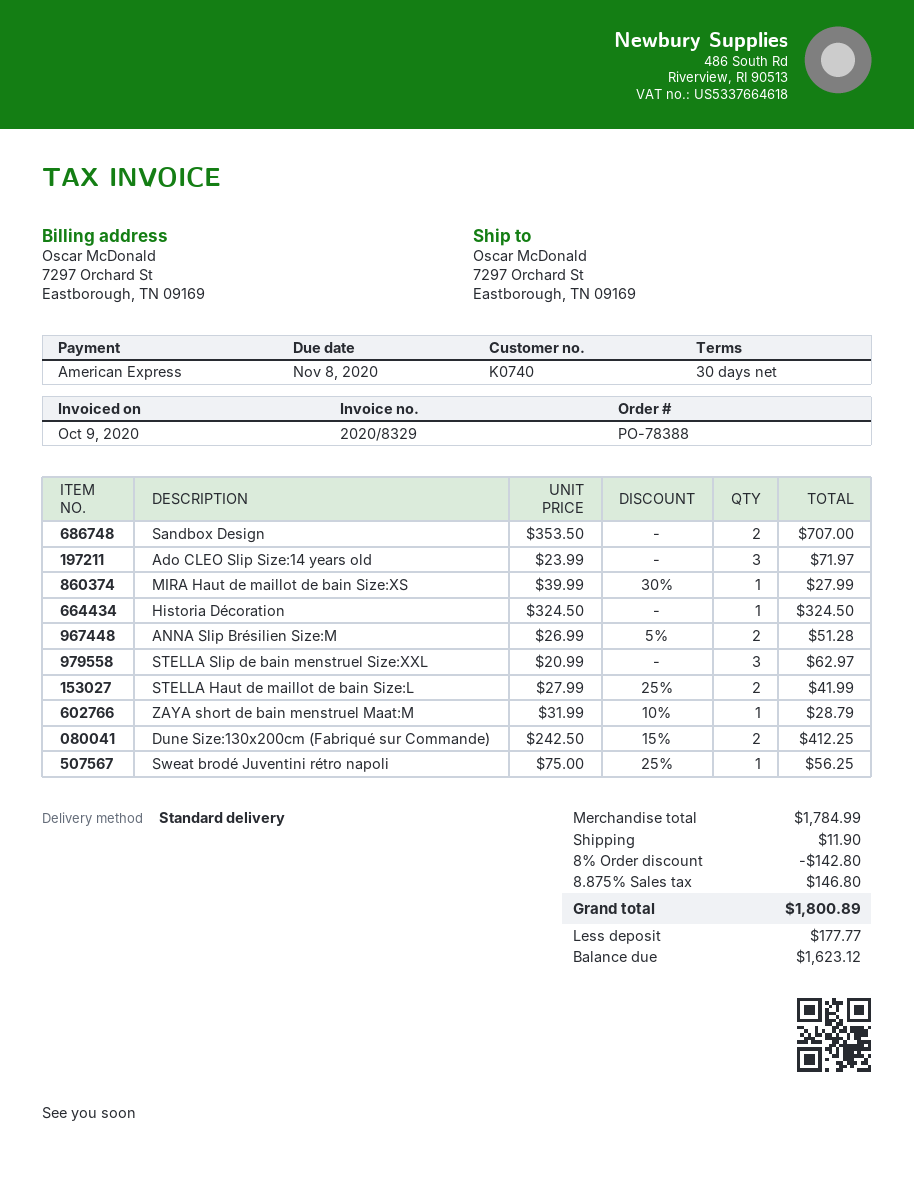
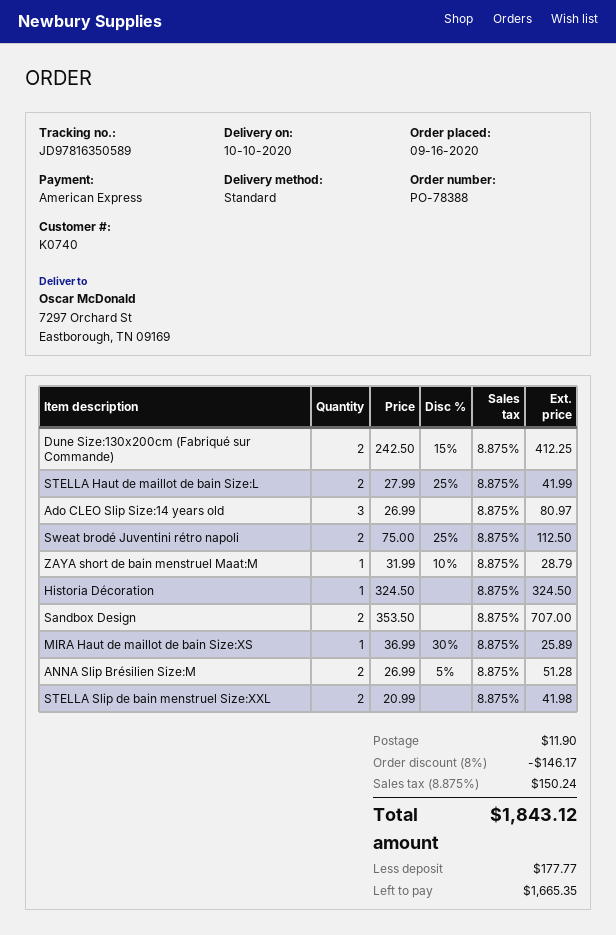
Ado CLEO Slip Size:14 years old: 3 x 23.99 = 71.97 -> 3 x 26.99 = 80.97
MIRA Haut de maillot de bain Size:XS: 1 x 39.99 - 30% = 27.99 -> 1 x 36.99 - 30% = 25.89
STELLA Slip de bain menstruel Size:XXL: 3 x 20.99 = 62.97 -> 2 x 20.99 = 41.98
Sweat brodé Juventini rétro napoli: 1 x 75.00 - 25% = 56.25 -> 2 x 75.00 - 25% = 112.50
discount: 8% = 142.80 -> 8% = 146.17
tax: 8.875% = 146.80 -> 8.875% = 150.24
total: 1800.89 -> 1843.12
balance: 1623.12 -> 1665.35

